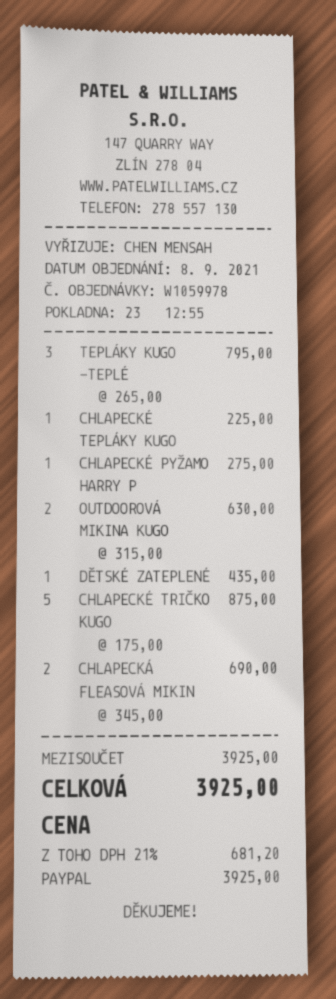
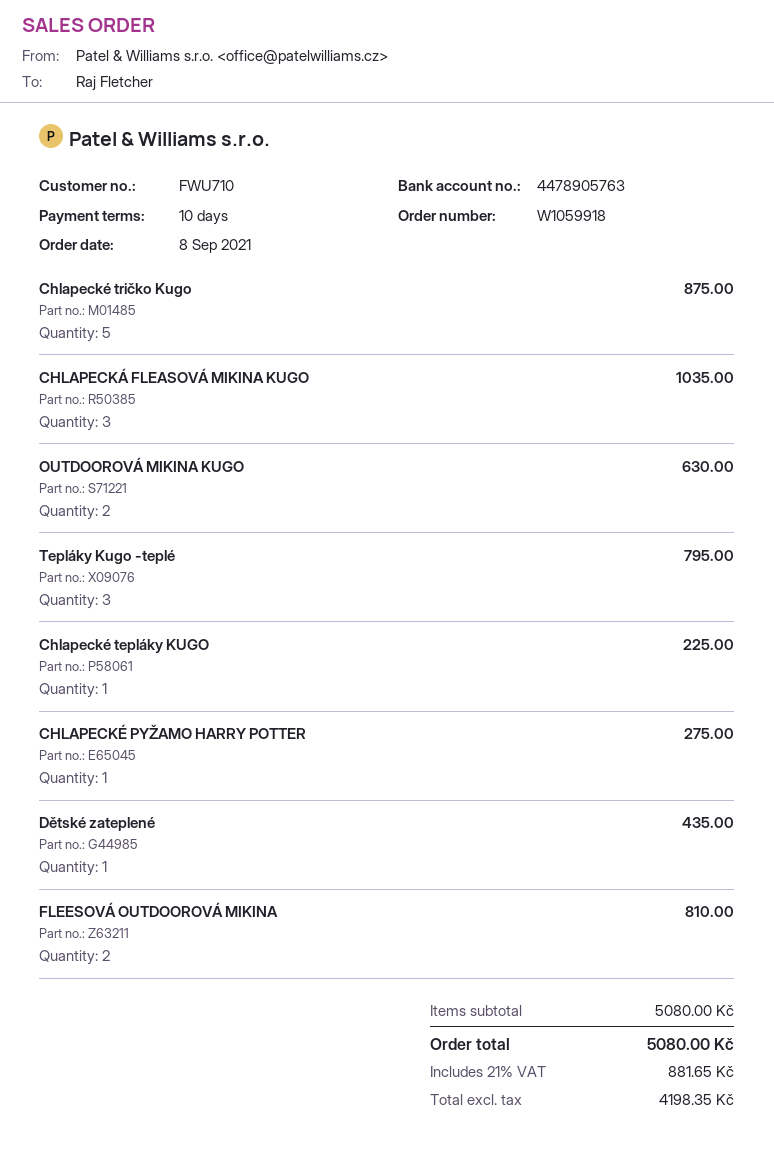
order number: W1059978 -> W1059918
CHLAPECKÁ FLEASOVÁ MIKIN: 2 for 690.00 -> 3 for 1035.00
FLEESOVÁ OUTDOOROVÁ MIKINA: none -> 2 for 810.00
subtotal: 3925.00 -> 5080.00
tax: 21% = 681.20 -> 21% = 881.65
total: 3925.00 -> 5080.00

